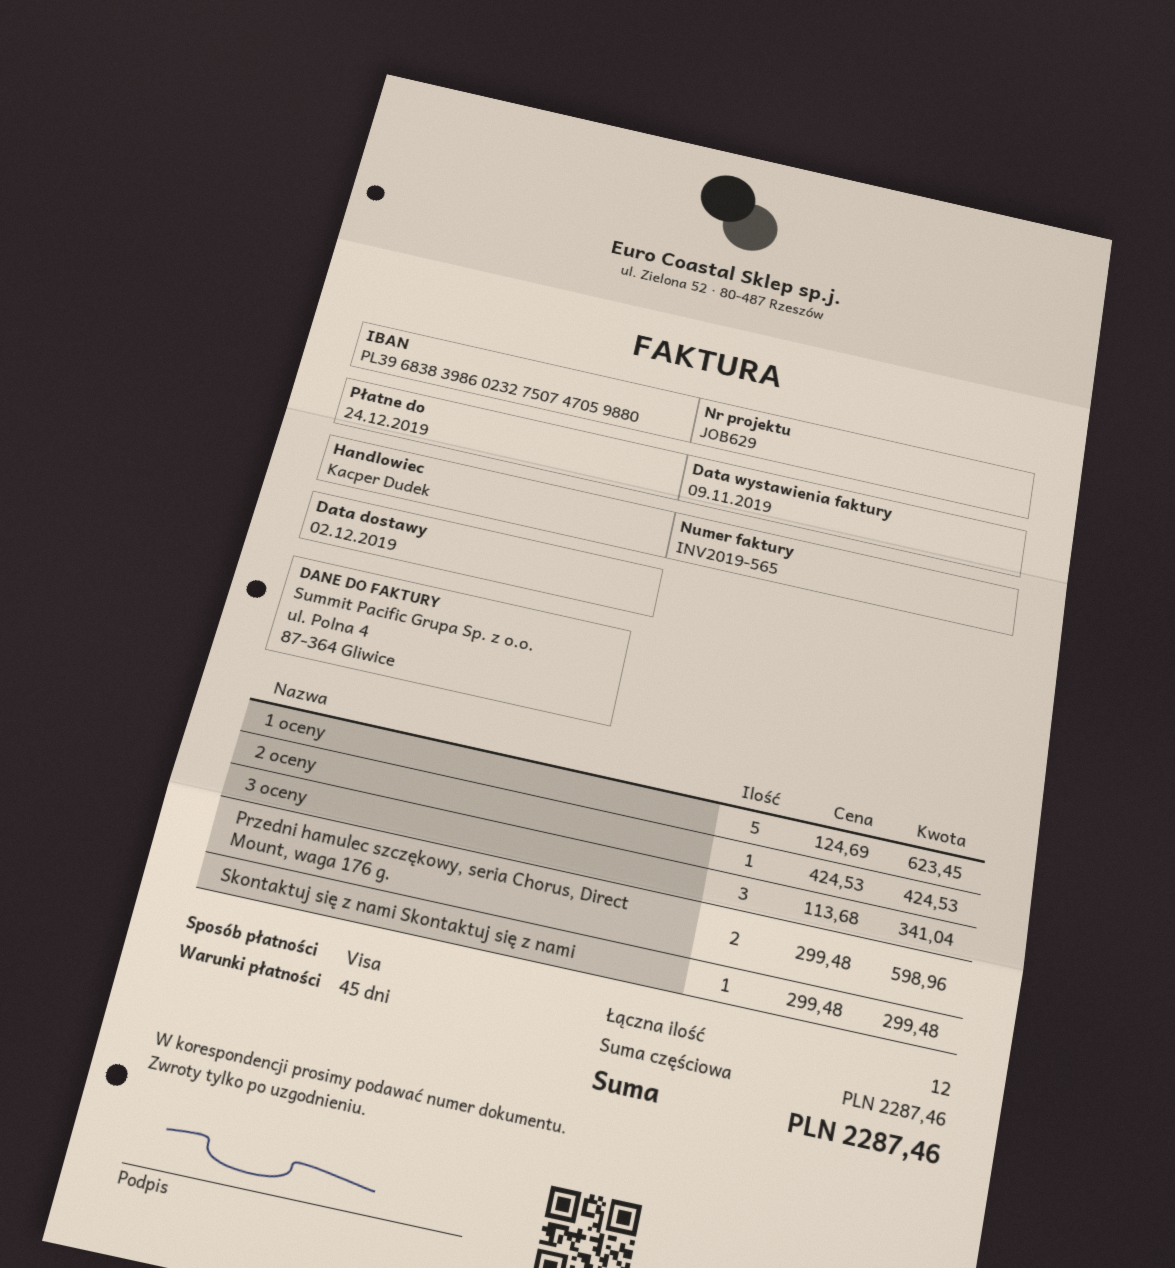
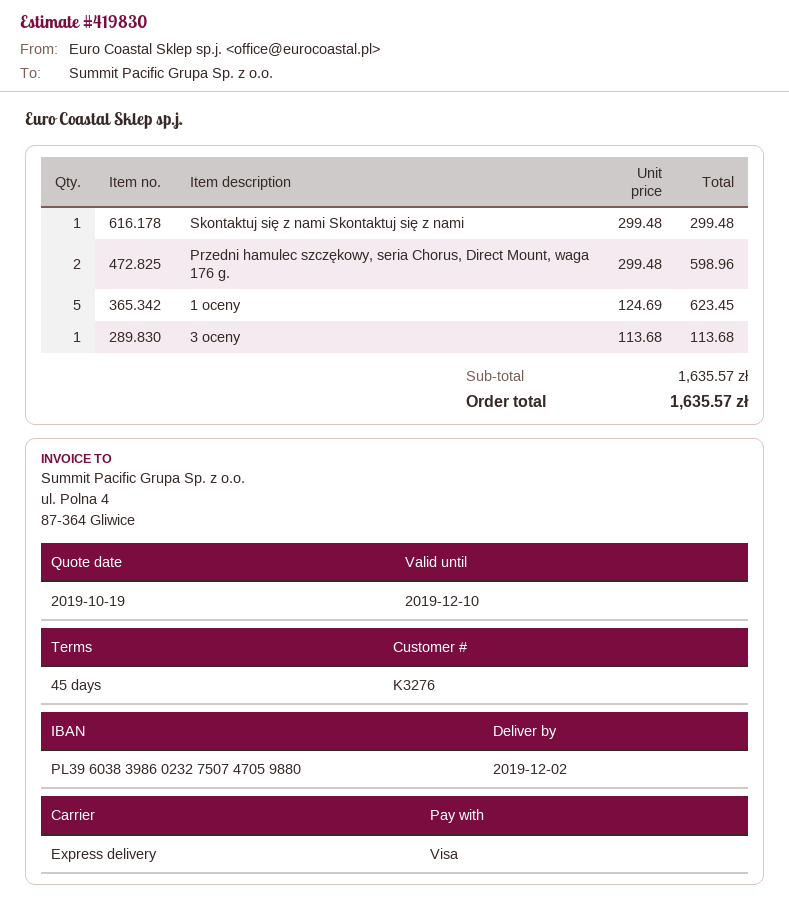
bank account: PL39683839860232750747059880 -> PL39603839860232750747059880
2 oceny: 1 x 424.53 = 424.53 -> none
3 oceny: 3 x 113.68 = 341.04 -> 1 x 113.68 = 113.68
subtotal: 2287.46 -> 1635.57
total: 2287.46 -> 1635.57

